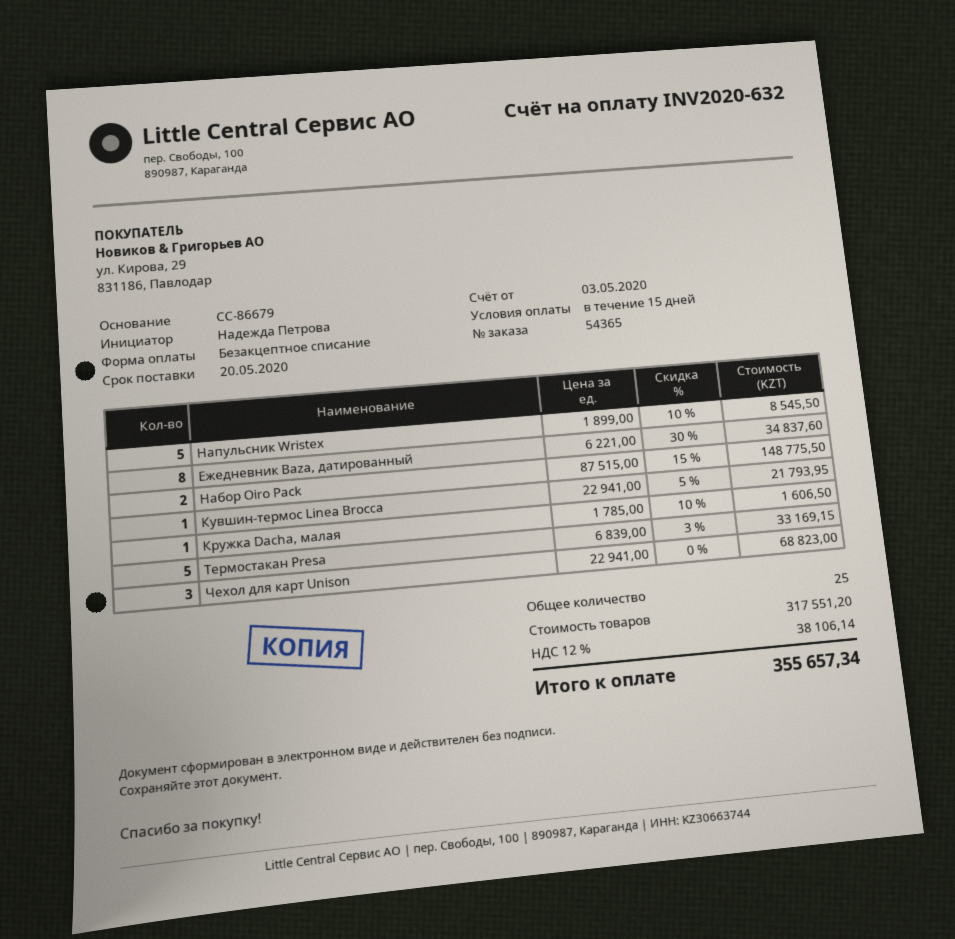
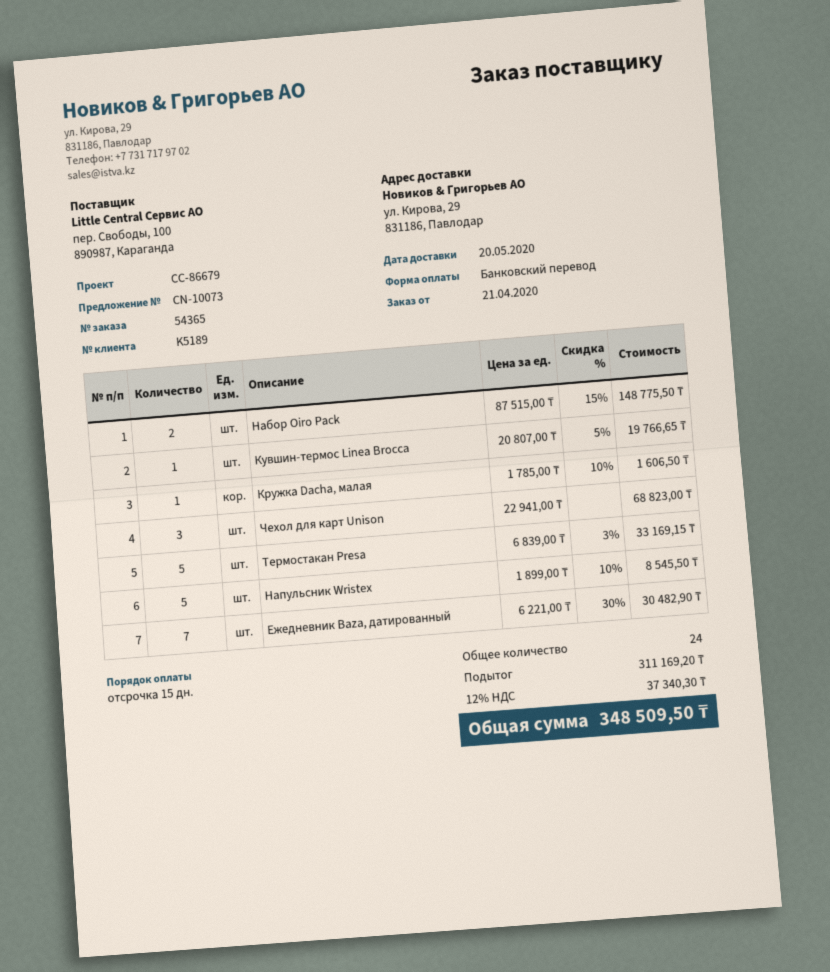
payment method: direct debit -> bank transfer
Ежедневник Baza, датированный: 8 x 6221.00 - 30% = 34837.60 -> 7 x 6221.00 - 30% = 30482.90
Кувшин-термос Linea Brocca: 1 x 22941.00 - 5% = 21793.95 -> 1 x 20807.00 - 5% = 19766.65
total quantity: 25 -> 24
subtotal: 317551.20 -> 311169.20
tax: 12% = 38106.14 -> 12% = 37340.30
total: 355657.34 -> 348509.50

